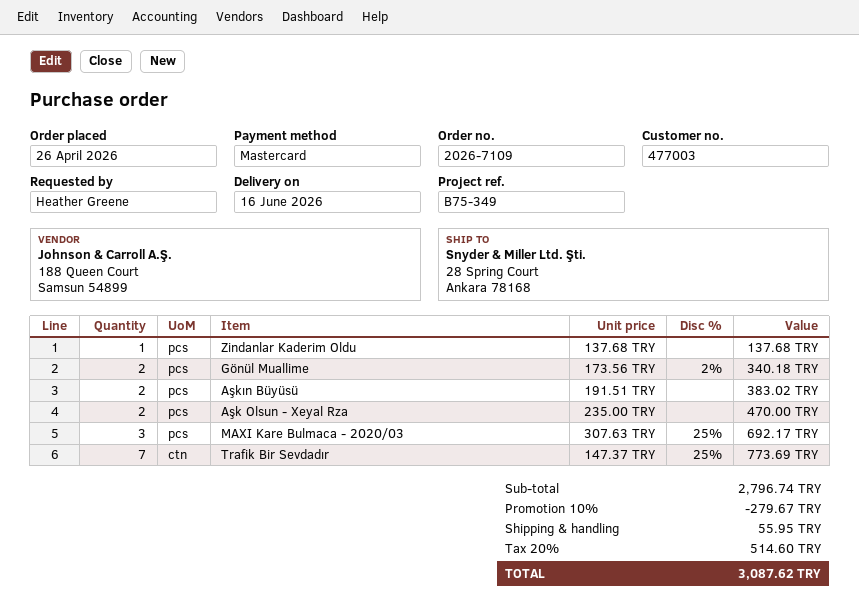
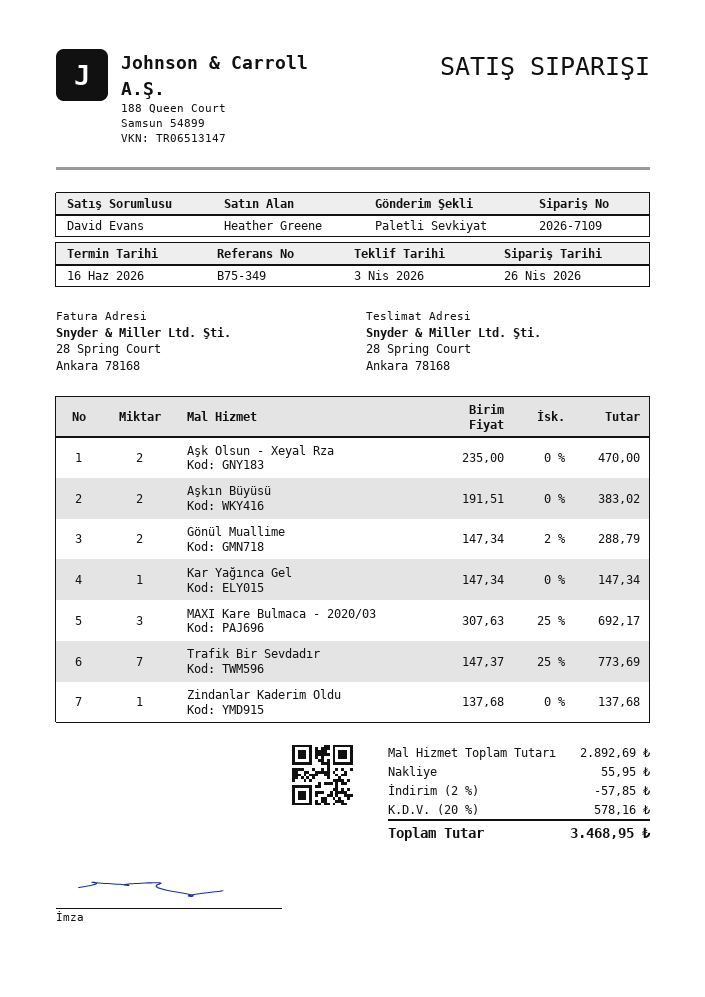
Gönül Muallime: 2 x 173.56 - 2% = 340.18 -> 2 x 147.34 - 2% = 288.79
Kar Yağınca Gel: none -> 1 x 147.34 = 147.34
subtotal: 2796.74 -> 2892.69
discount: 10% = 279.67 -> 2% = 57.85
tax: 20% = 514.60 -> 20% = 578.16
total: 3087.62 -> 3468.95

